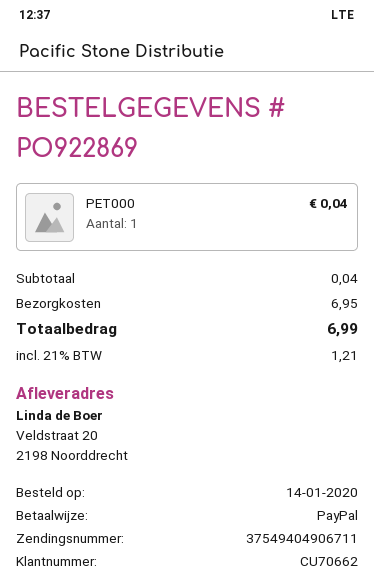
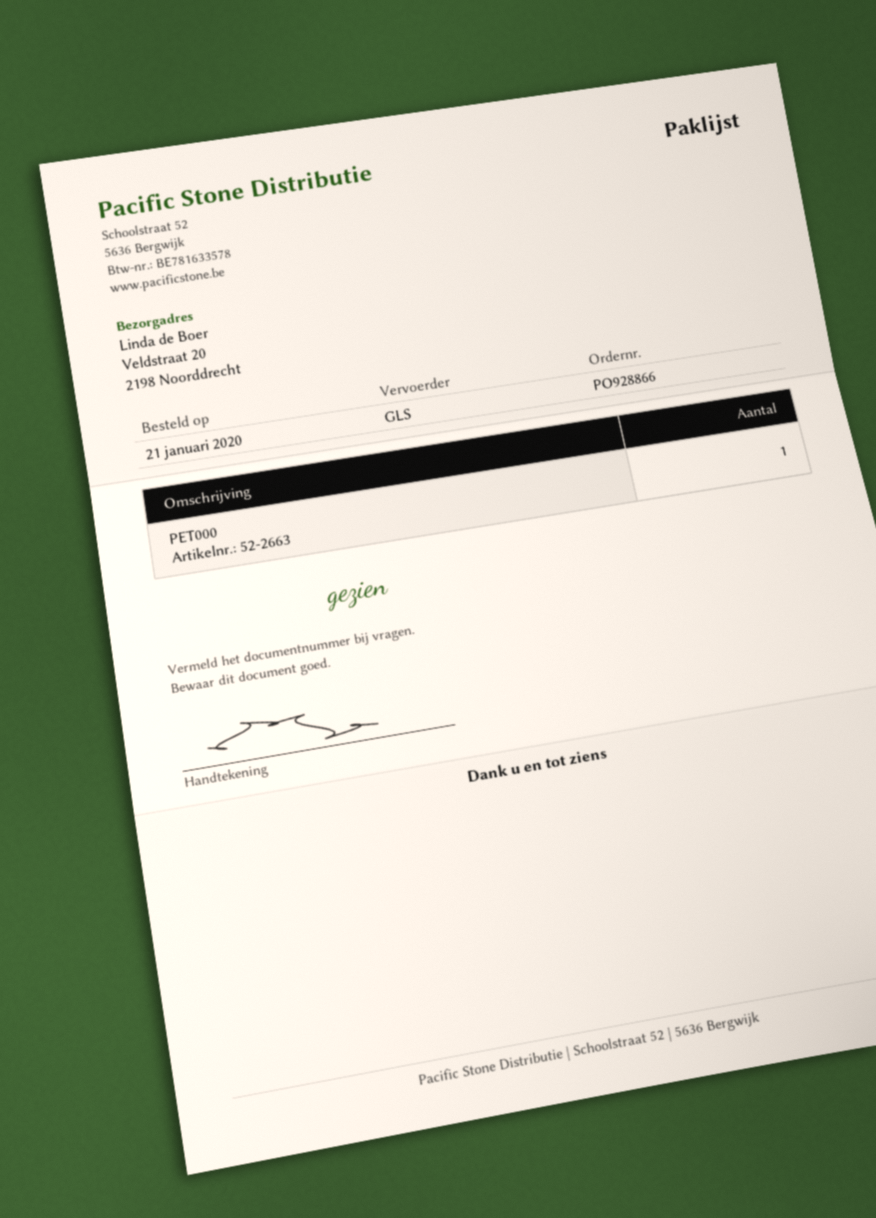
order number: PO922869 -> PO928866
order date: 2020-01-14 -> 2020-01-21

